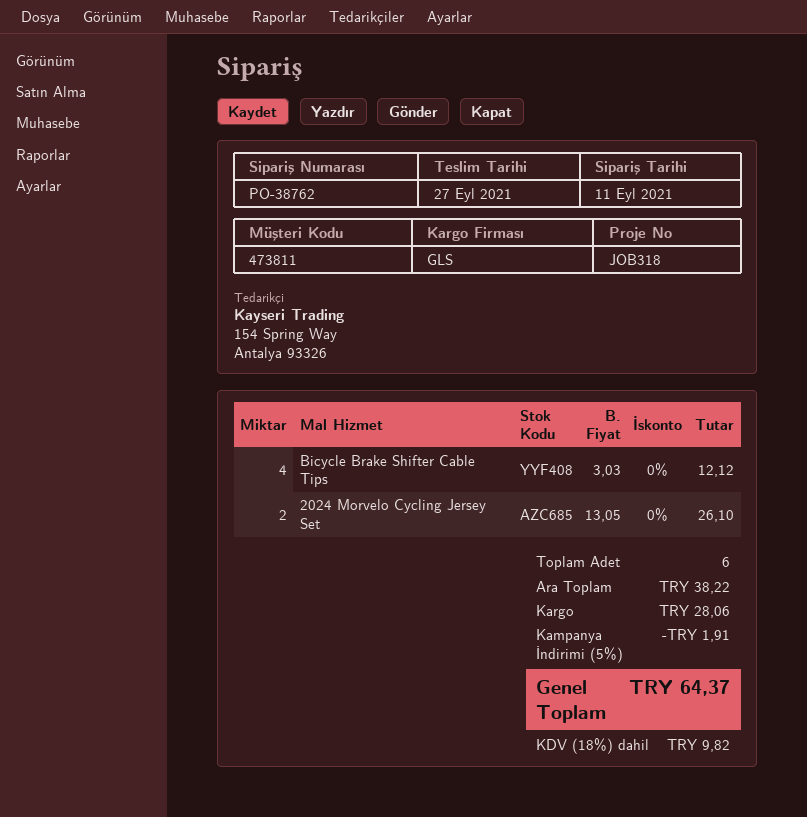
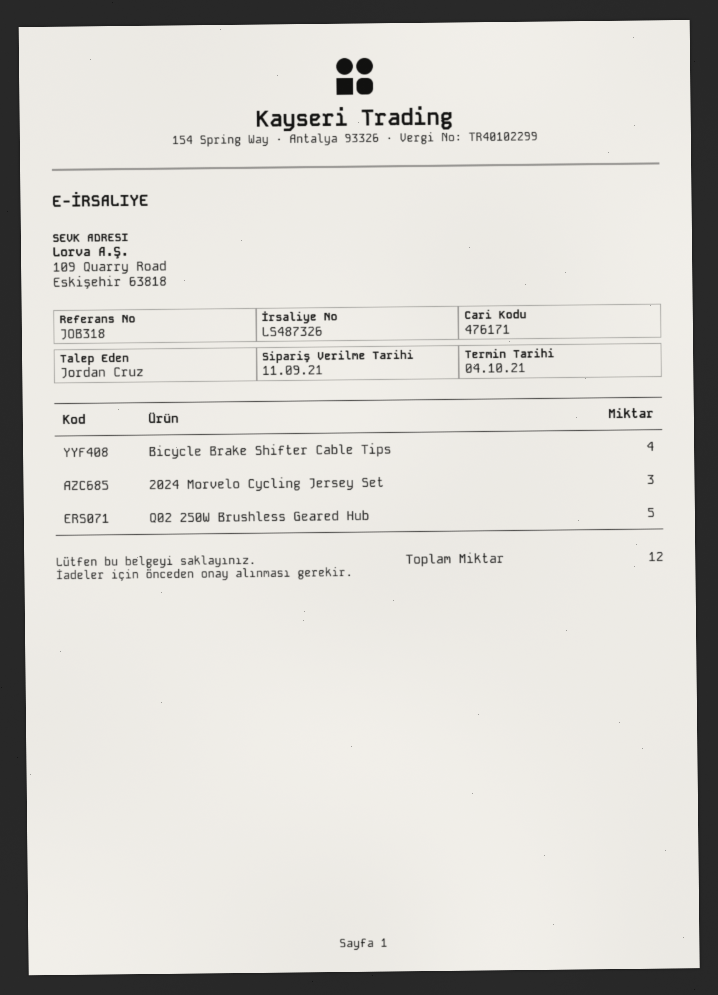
delivery date: 2021-09-27 -> 2021-10-04
customer number: 473811 -> 476171
2024 Morvelo Cycling Jersey Set: 2 -> 3
Q02 250W Brushless Geared Hub: none -> 5
total quantity: 6 -> 12

